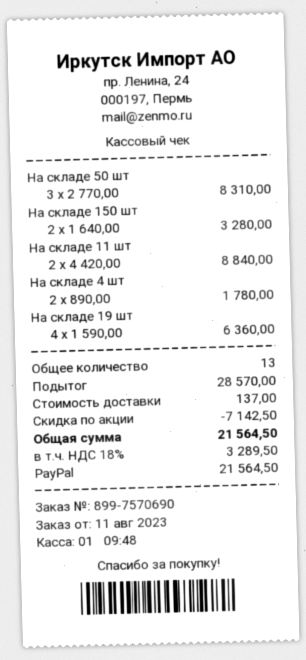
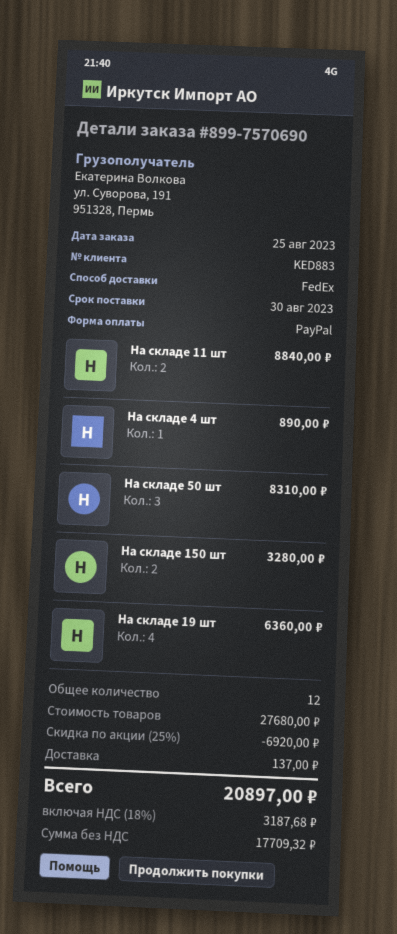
order date: 2023-08-11 -> 2023-08-25
На складе 4 шт: 2 for 1780.00 -> 1 for 890.00
total quantity: 13 -> 12
subtotal: 28570.00 -> 27680.00
discount: 7142.50 -> 6920.00
tax: 18% = 3289.50 -> 18% = 3187.68
total: 21564.50 -> 20897.00

